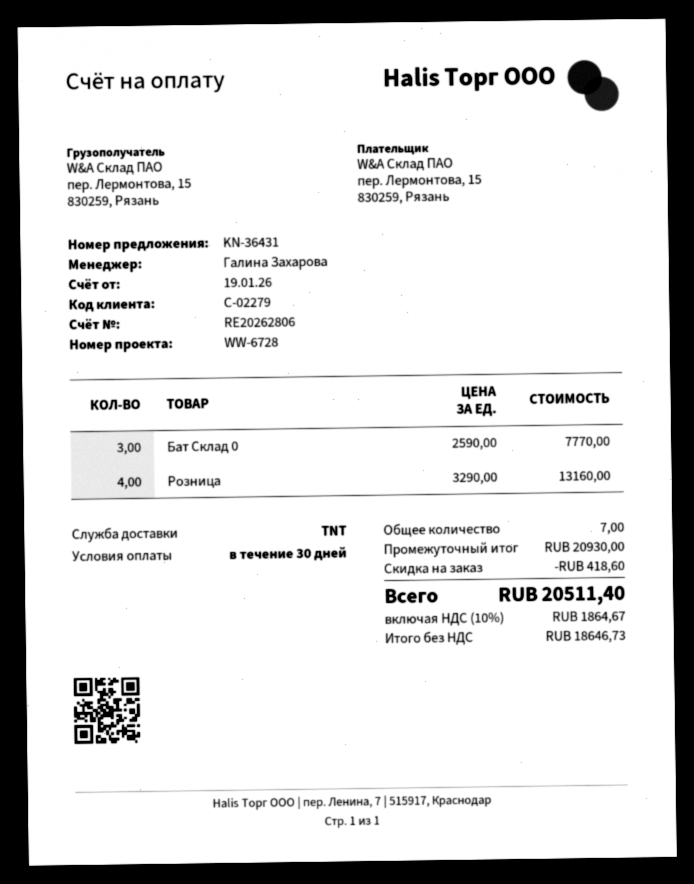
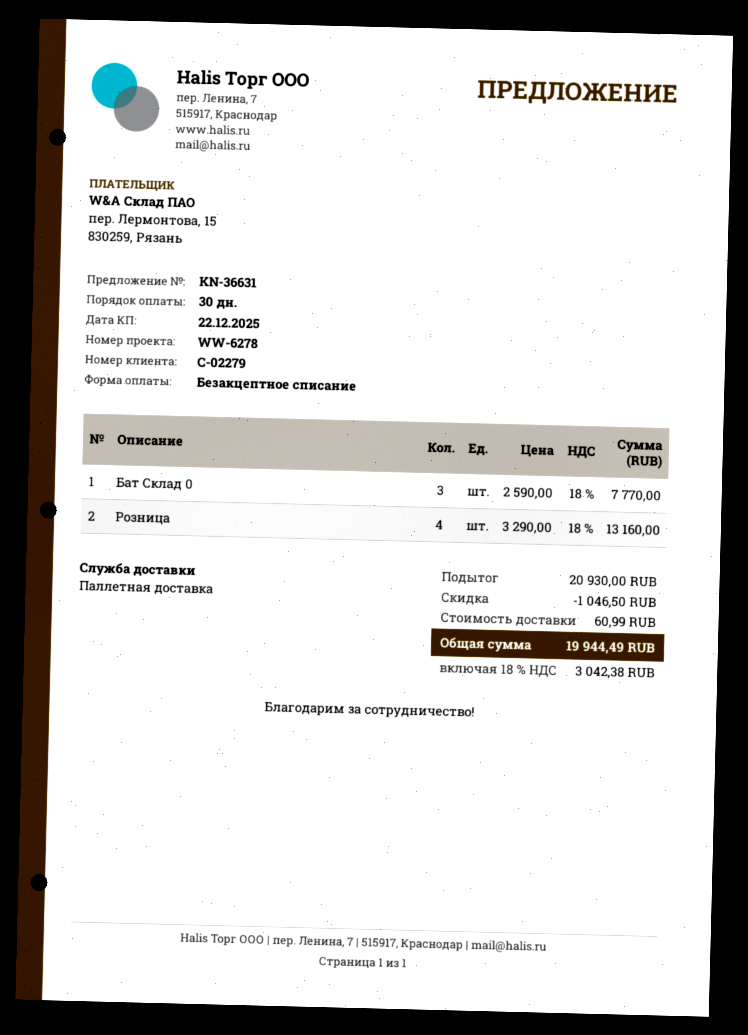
quote number: KN-36431 -> KN-36631
reference: WW-6728 -> WW-6278
shipping method: TNT -> pallet freight
discount: 418.60 -> 1046.50
shipping: none -> 60.99
tax: 10% = 1864.67 -> 18% = 3042.38
total: 20511.40 -> 19944.49

